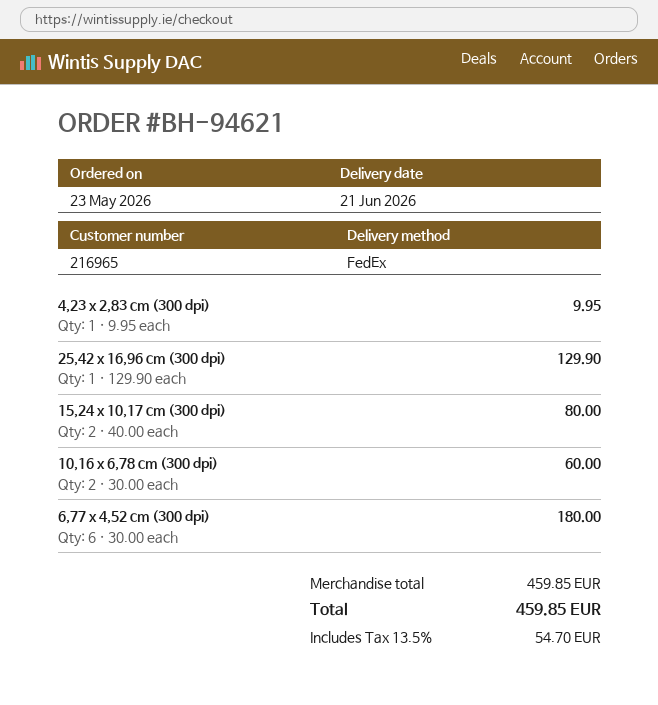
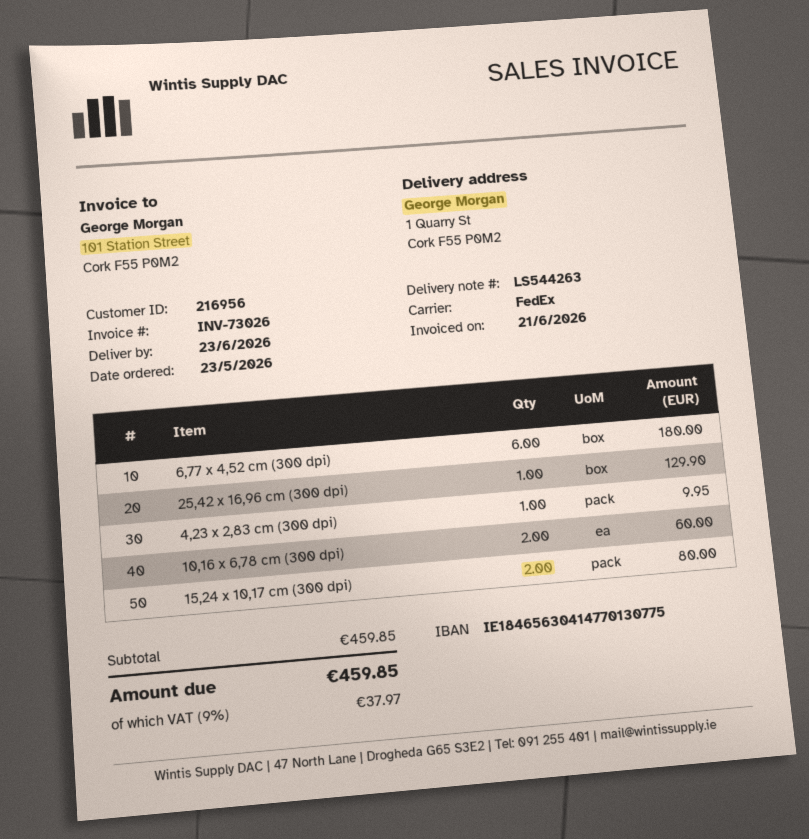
delivery date: 2026-06-21 -> 2026-06-23
customer number: 216965 -> 216956
tax: 13.5% = 54.70 -> 9% = 37.97

